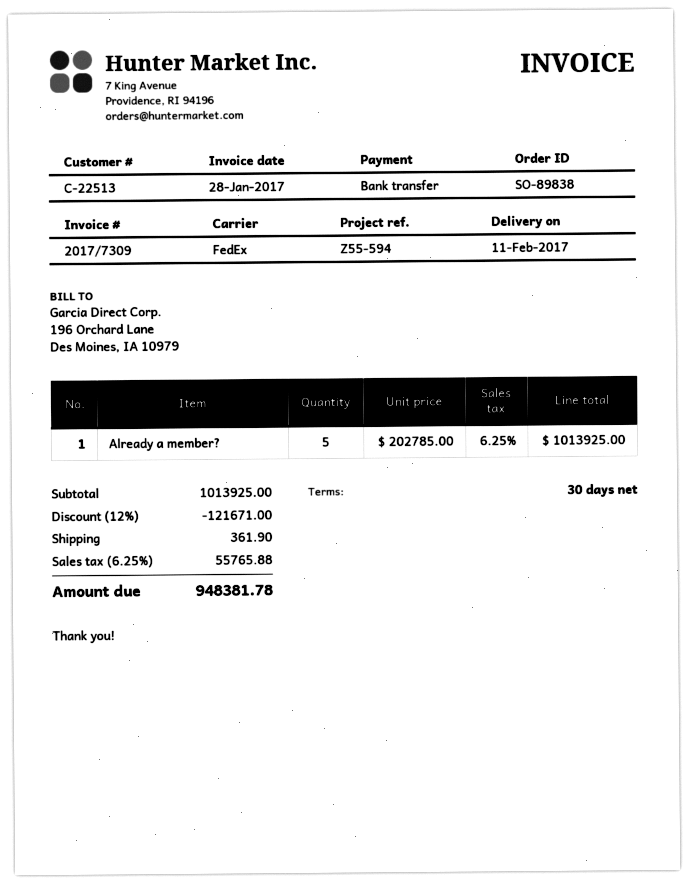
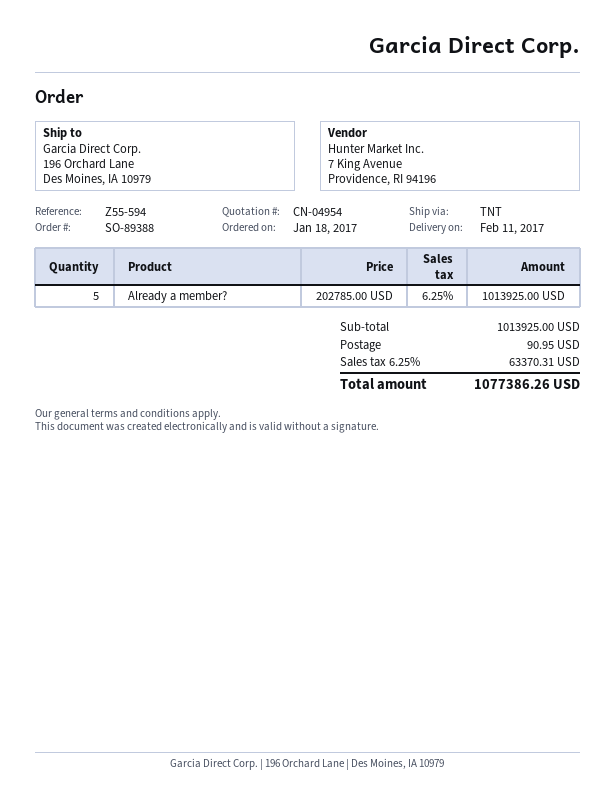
order number: SO-89838 -> SO-89388
shipping method: FedEx -> TNT
discount: 12% = 121671.00 -> none
shipping: 361.90 -> 90.95
tax: 6.25% = 55765.88 -> 6.25% = 63370.31
total: 948381.78 -> 1077386.26

